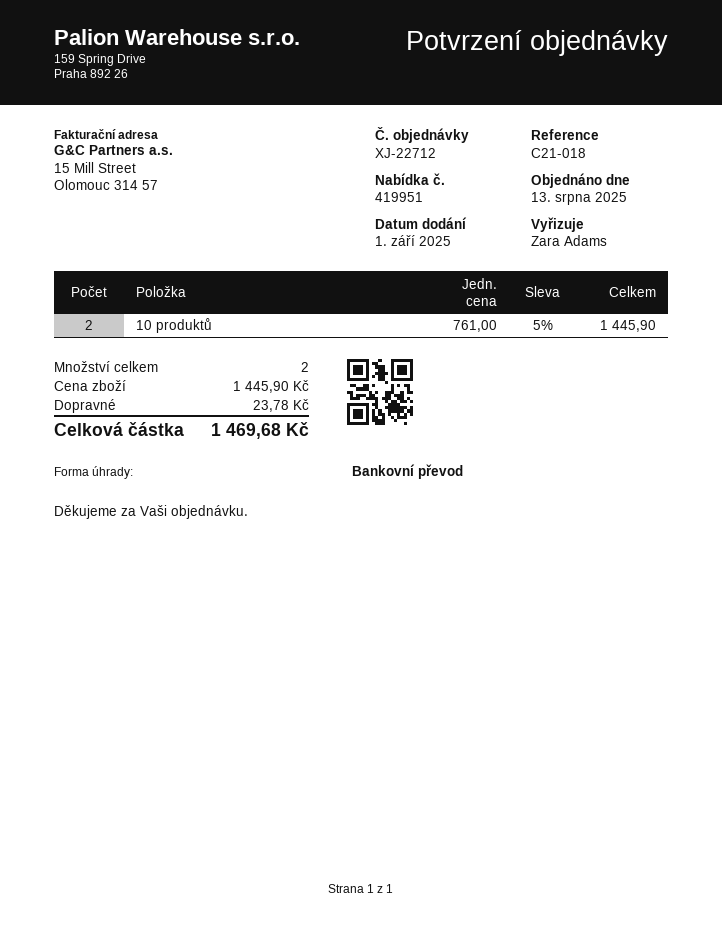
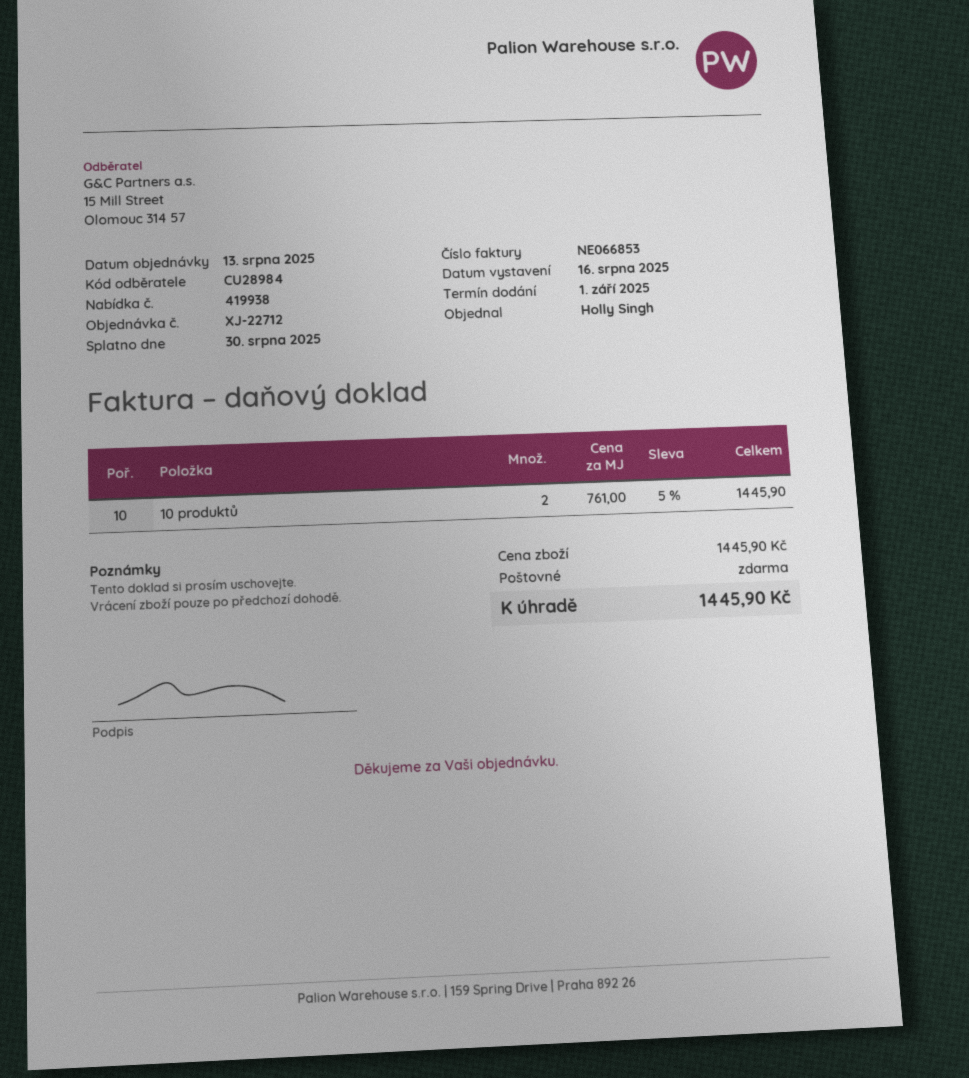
quote number: 419951 -> 419938
shipping: 23.78 -> 0.00
total: 1469.68 -> 1445.90

